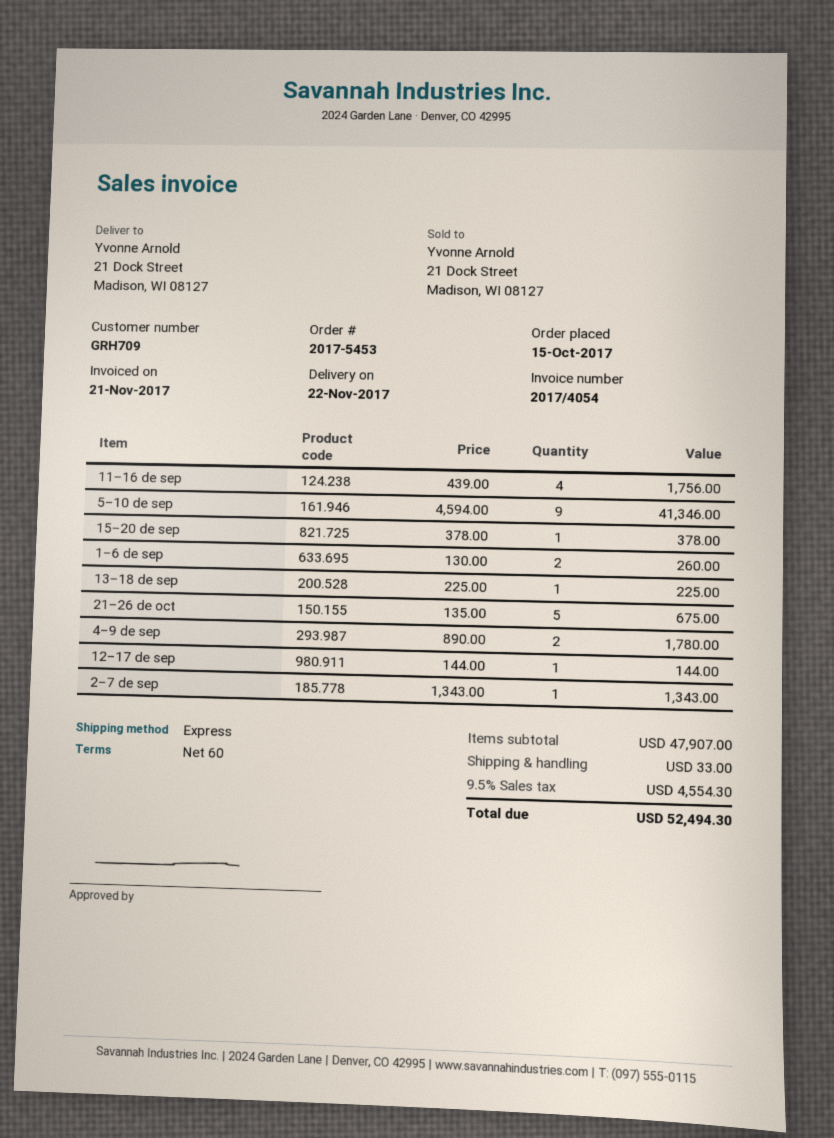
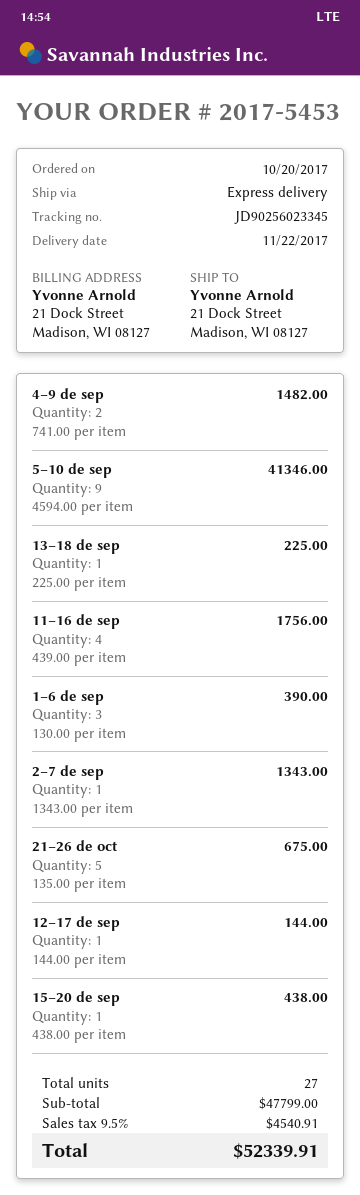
order date: 2017-10-15 -> 2017-10-20
15–20 de sep: 1 x 378.00 = 378.00 -> 1 x 438.00 = 438.00
1–6 de sep: 2 x 130.00 = 260.00 -> 3 x 130.00 = 390.00
4–9 de sep: 2 x 890.00 = 1780.00 -> 2 x 741.00 = 1482.00
subtotal: 47907.00 -> 47799.00
shipping: 33.00 -> none
tax: 9.5% = 4554.30 -> 9.5% = 4540.91
total: 52494.30 -> 52339.91

